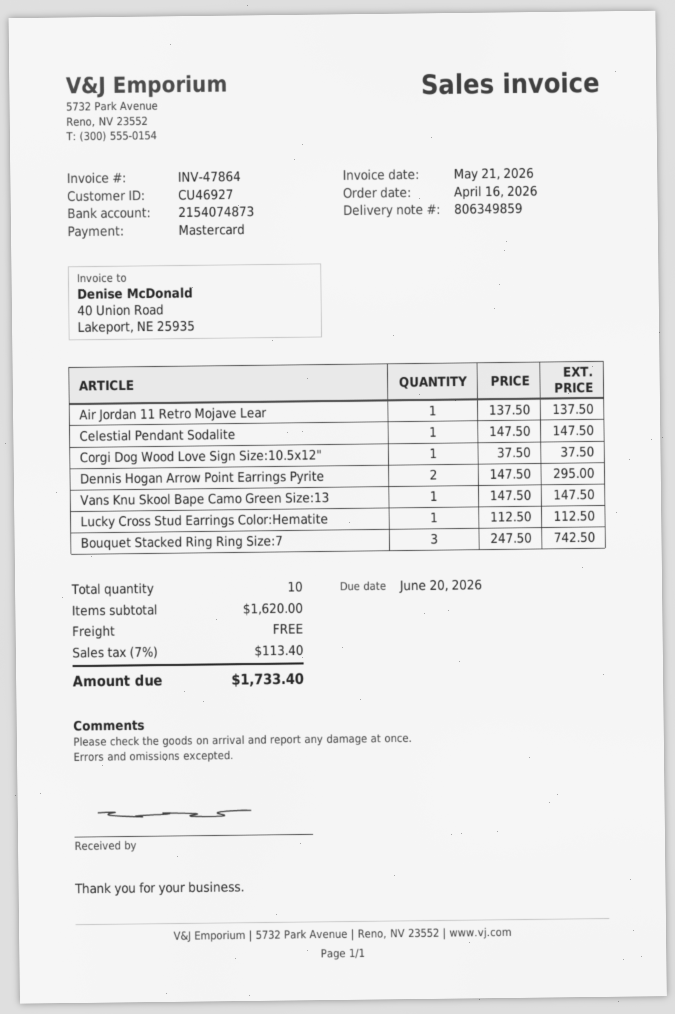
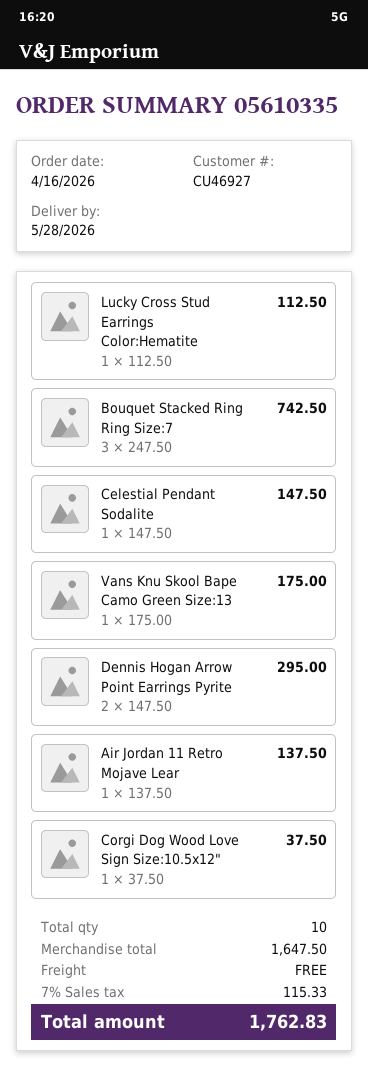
Vans Knu Skool Bape Camo Green Size:13: 1 x 147.50 = 147.50 -> 1 x 175.00 = 175.00
subtotal: 1620.00 -> 1647.50
tax: 7% = 113.40 -> 7% = 115.33
total: 1733.40 -> 1762.83

